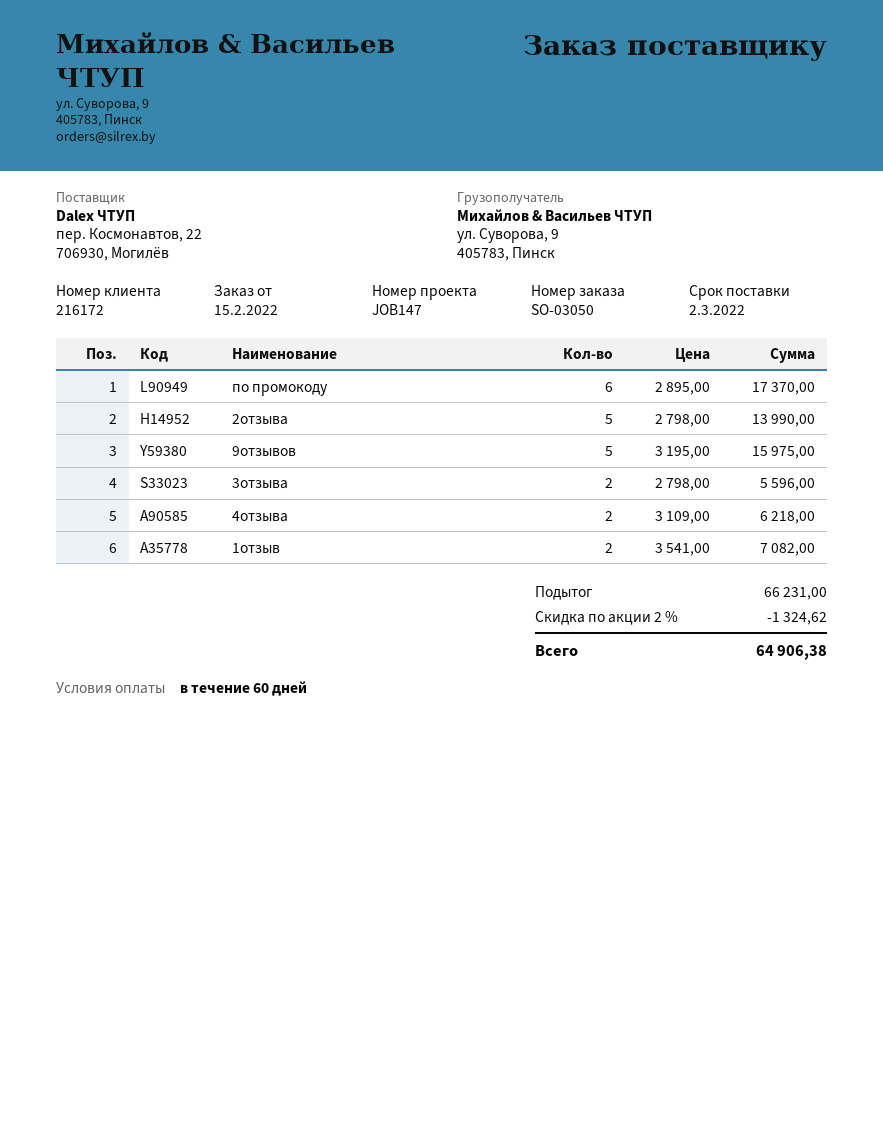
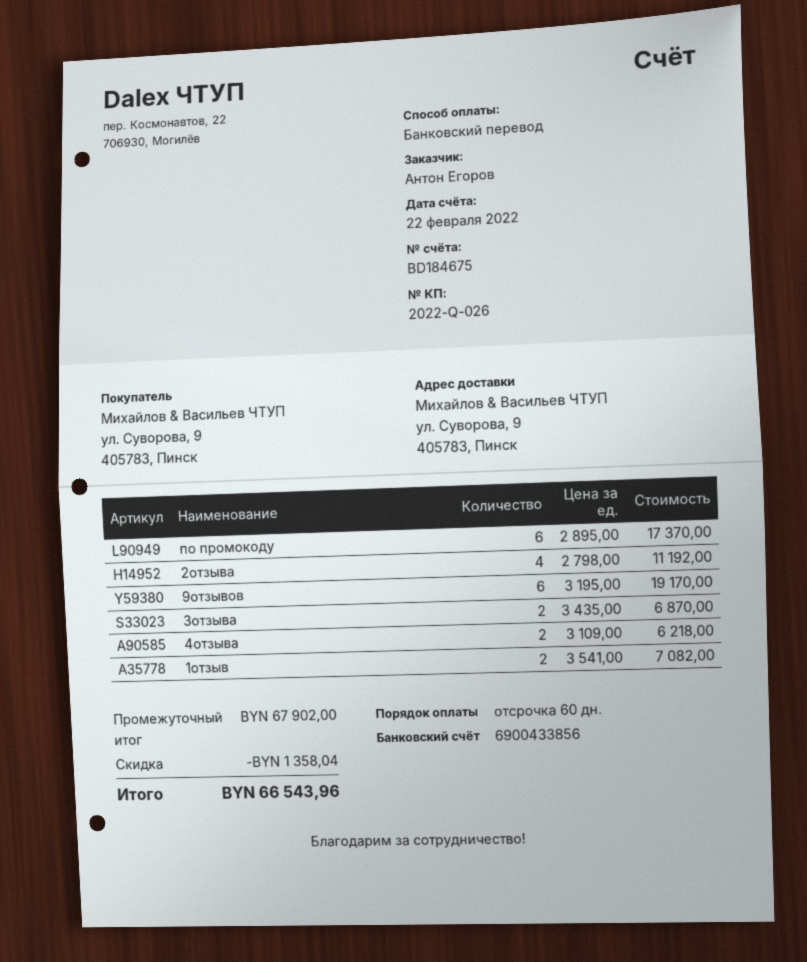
2отзыва: 5 x 2798.00 = 13990.00 -> 4 x 2798.00 = 11192.00
9отзывов: 5 x 3195.00 = 15975.00 -> 6 x 3195.00 = 19170.00
3отзыва: 2 x 2798.00 = 5596.00 -> 2 x 3435.00 = 6870.00
subtotal: 66231.00 -> 67902.00
discount: 1324.62 -> 1358.04
total: 64906.38 -> 66543.96

